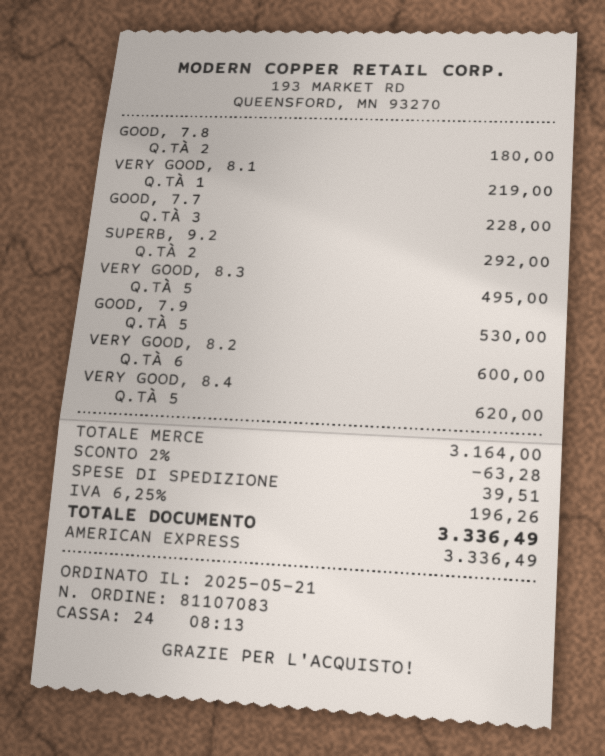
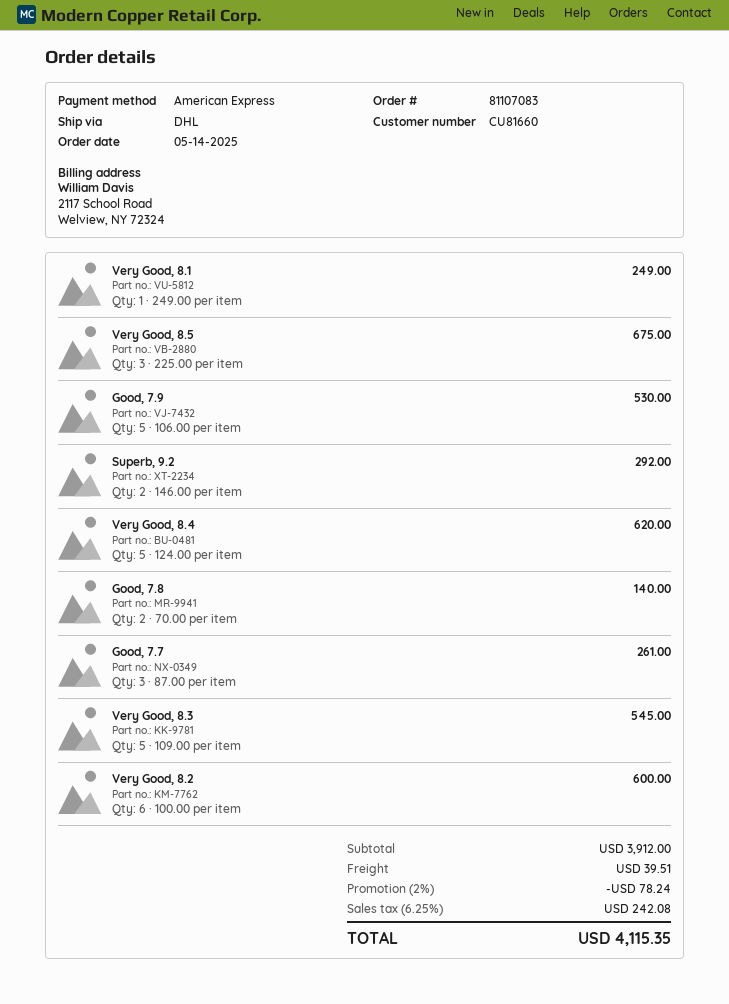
order date: 2025-05-21 -> 2025-05-14
GOOD, 7.8: 2 for 180.00 -> 2 for 140.00
VERY GOOD, 8.1: 1 for 219.00 -> 1 for 249.00
GOOD, 7.7: 3 for 228.00 -> 3 for 261.00
VERY GOOD, 8.3: 5 for 495.00 -> 5 for 545.00
Very Good, 8.5: none -> 3 for 675.00
subtotal: 3164.00 -> 3912.00
discount: 2% = 63.28 -> 2% = 78.24
tax: 6.25% = 196.26 -> 6.25% = 242.08
total: 3336.49 -> 4115.35

